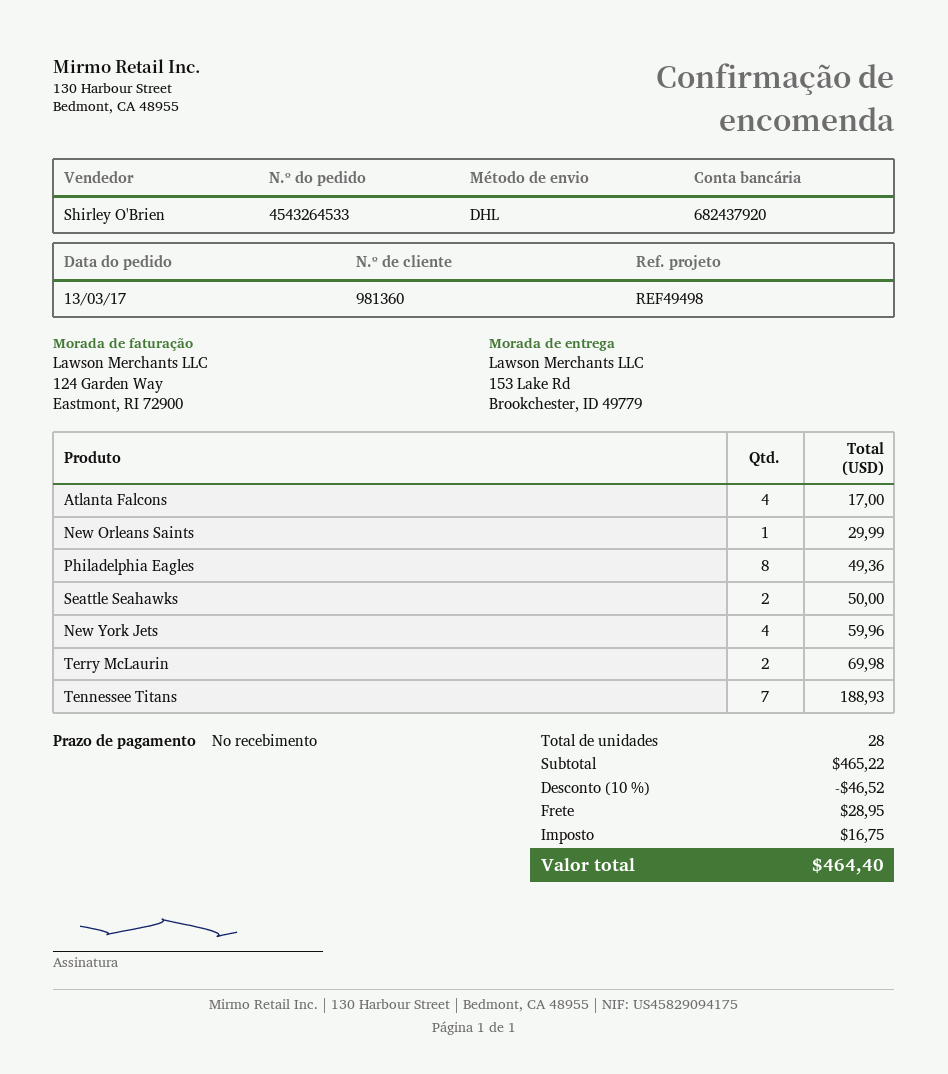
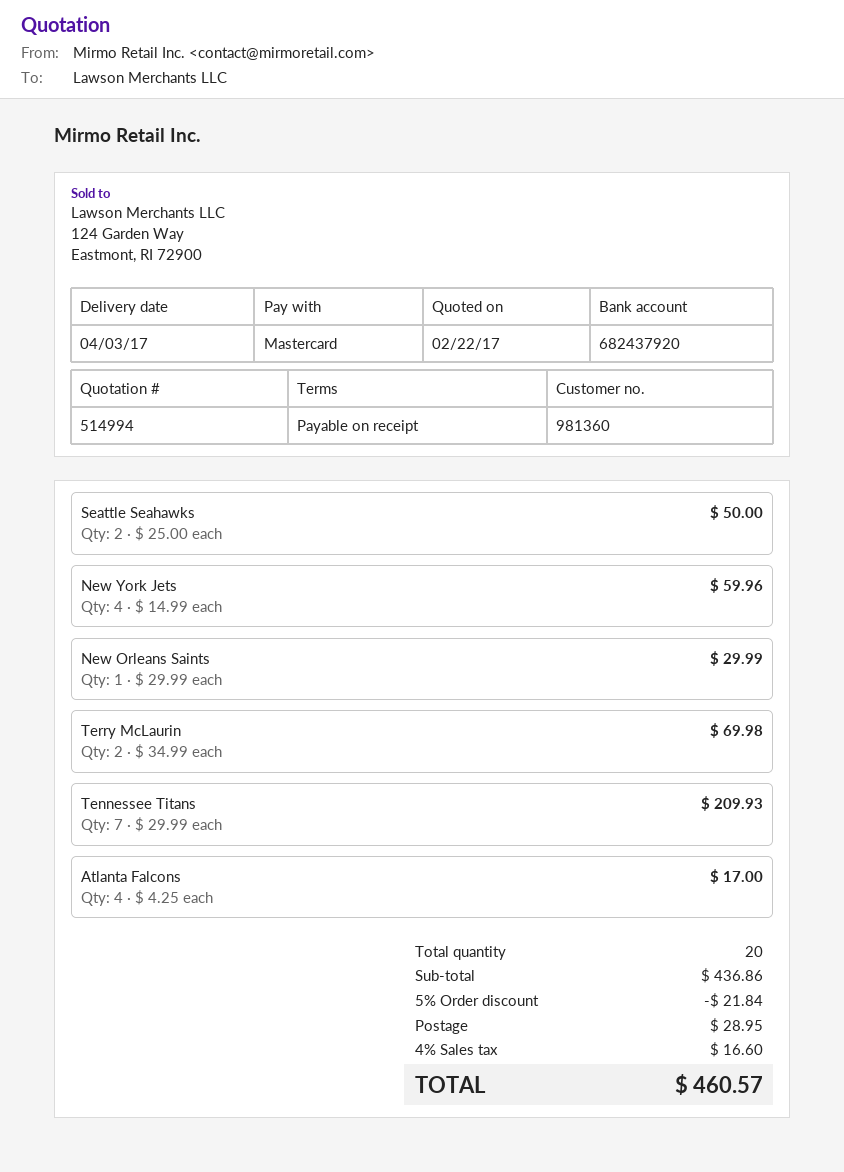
Philadelphia Eagles: 8 for 49.36 -> none
Tennessee Titans: 7 for 188.93 -> 7 for 209.93
total quantity: 28 -> 20
subtotal: 465.22 -> 436.86
discount: 10% = 46.52 -> 5% = 21.84
tax: 16.75 -> 16.60
total: 464.40 -> 460.57

